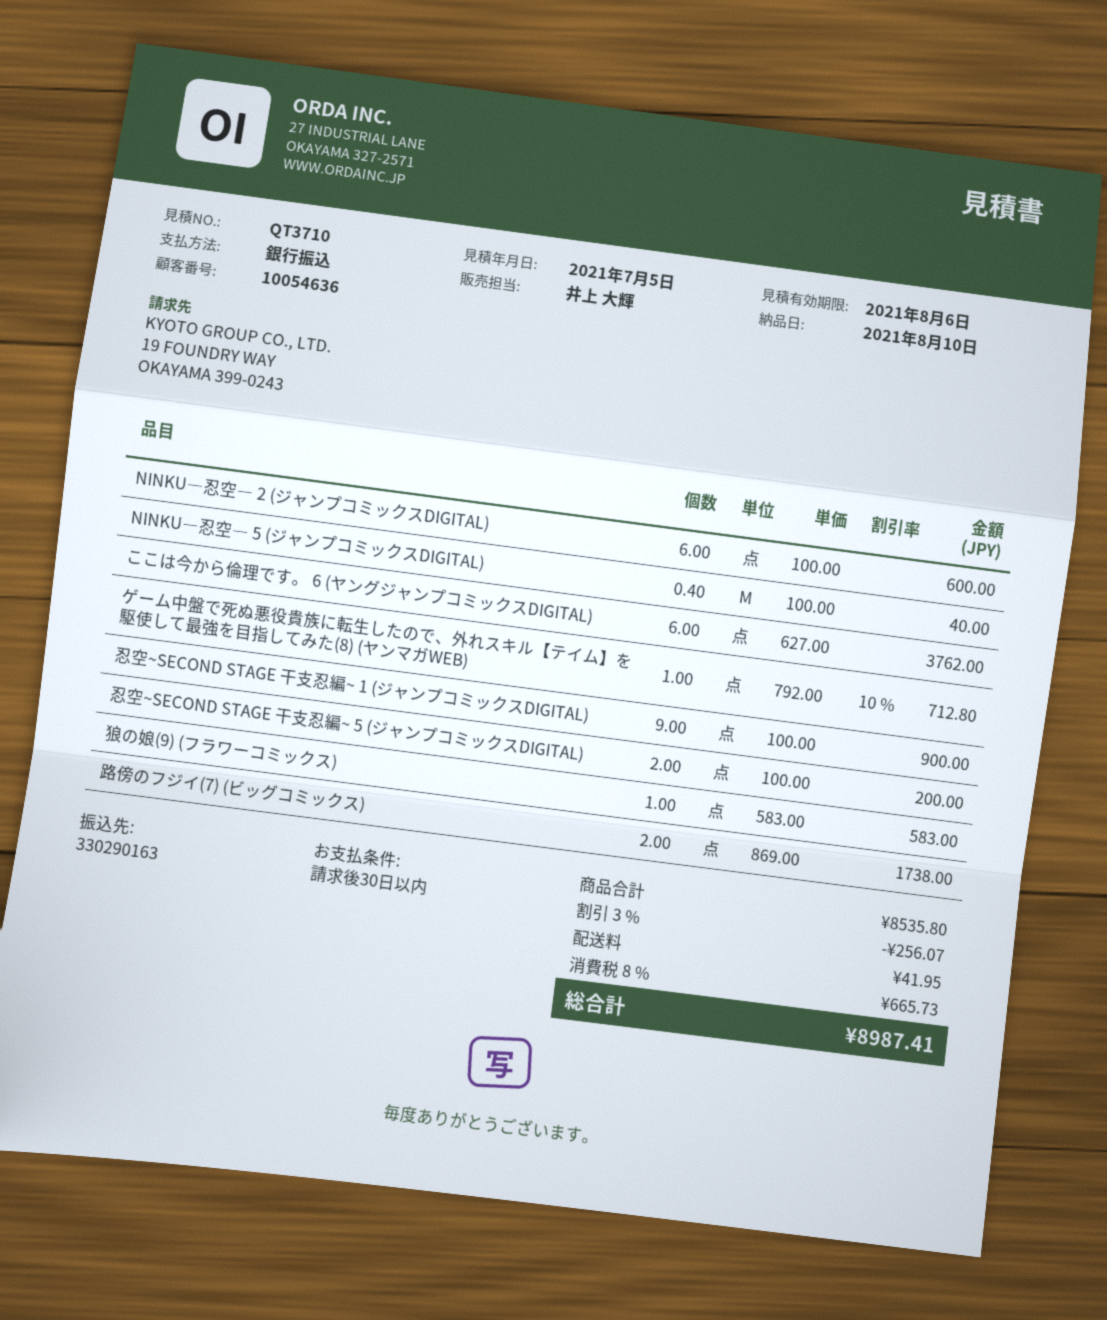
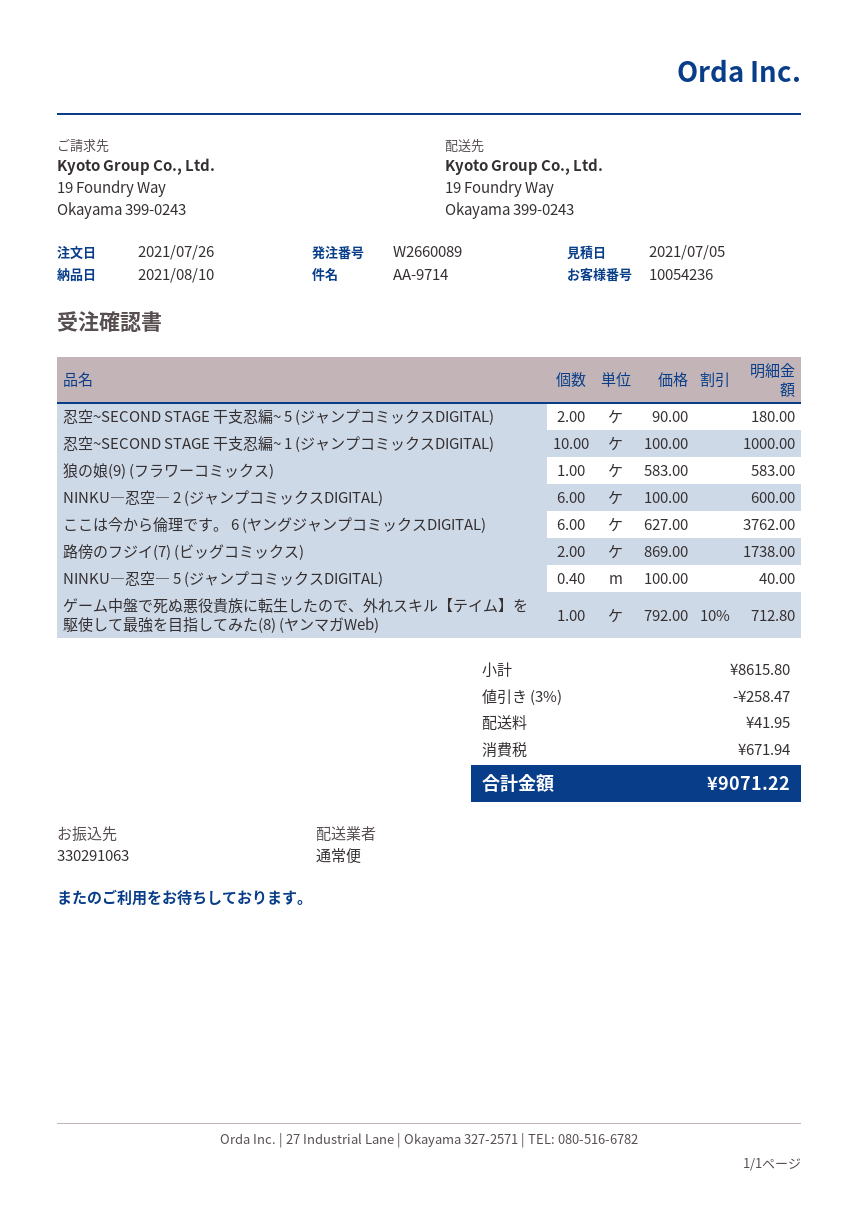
customer number: 10054636 -> 10054236
bank account: 330290163 -> 330291063
忍空~SECOND STAGE 干支忍編~ 1 (ジャンプコミックスDIGITAL): 9 x 100.00 = 900.00 -> 10 x 100.00 = 1000.00
忍空~SECOND STAGE 干支忍編~ 5 (ジャンプコミックスDIGITAL): 2 x 100.00 = 200.00 -> 2 x 90.00 = 180.00
subtotal: 8535.80 -> 8615.80
discount: 3% = 256.07 -> 3% = 258.47
tax: 665.73 -> 671.94
total: 8987.41 -> 9071.22

